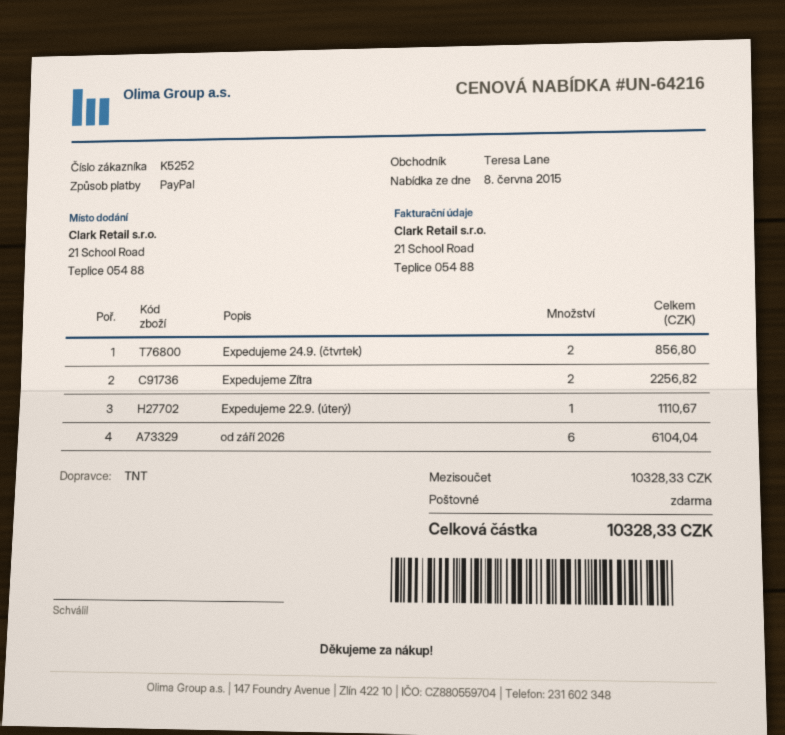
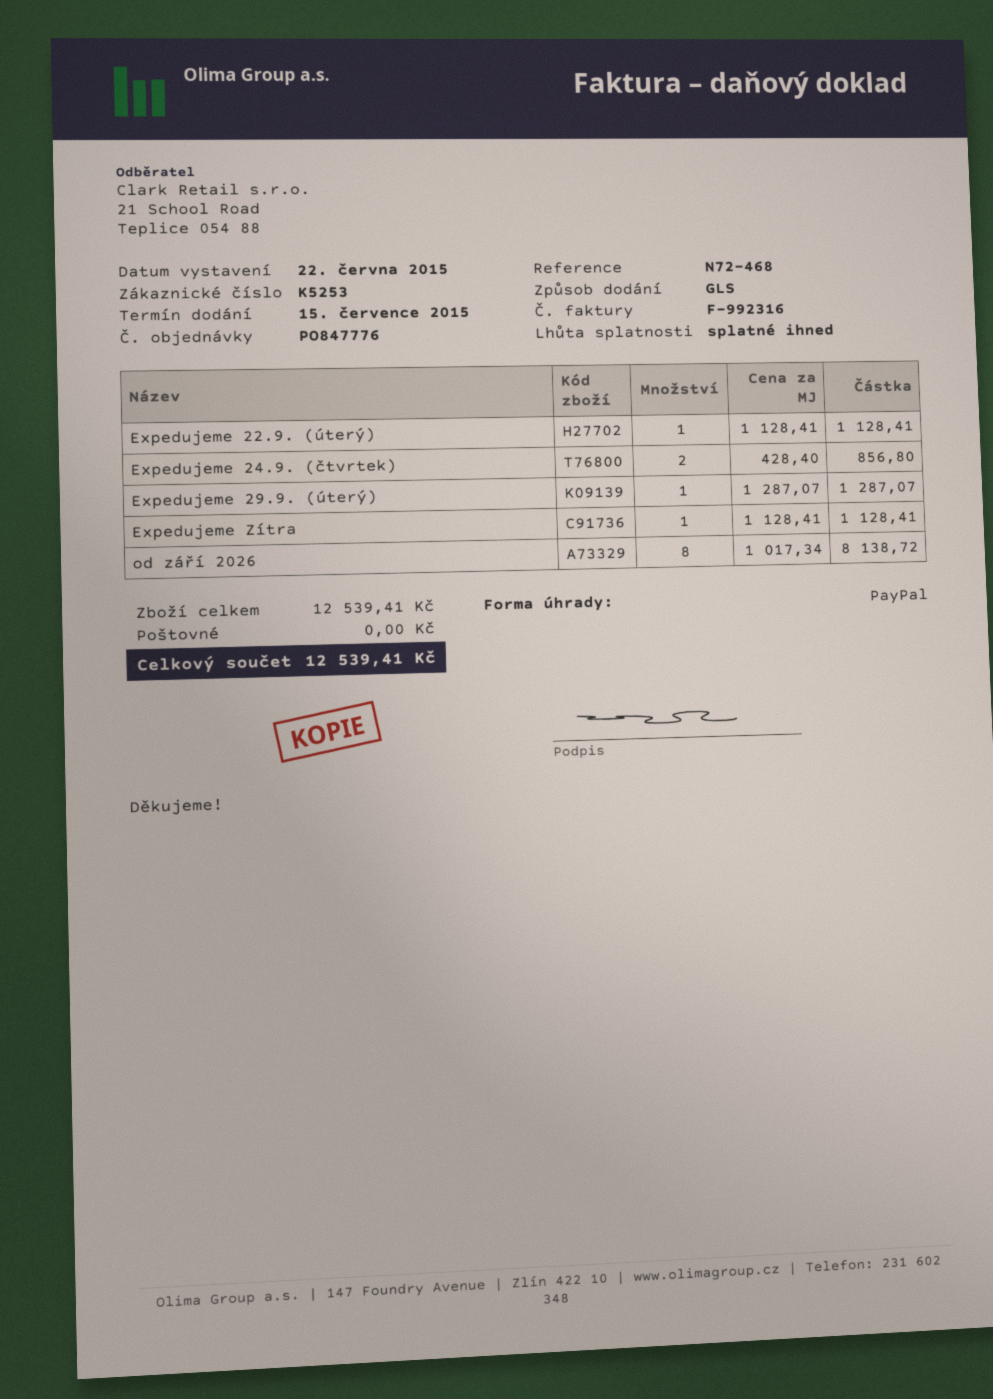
customer number: K5252 -> K5253
shipping method: TNT -> GLS
Expedujeme Zítra: 2 for 2256.82 -> 1 for 1128.41
Expedujeme 22.9. (úterý): 1 for 1110.67 -> 1 for 1128.41
od září 2026: 6 for 6104.04 -> 8 for 8138.72
Expedujeme 29.9. (úterý): none -> 1 for 1287.07
subtotal: 10328.33 -> 12539.41
total: 10328.33 -> 12539.41

